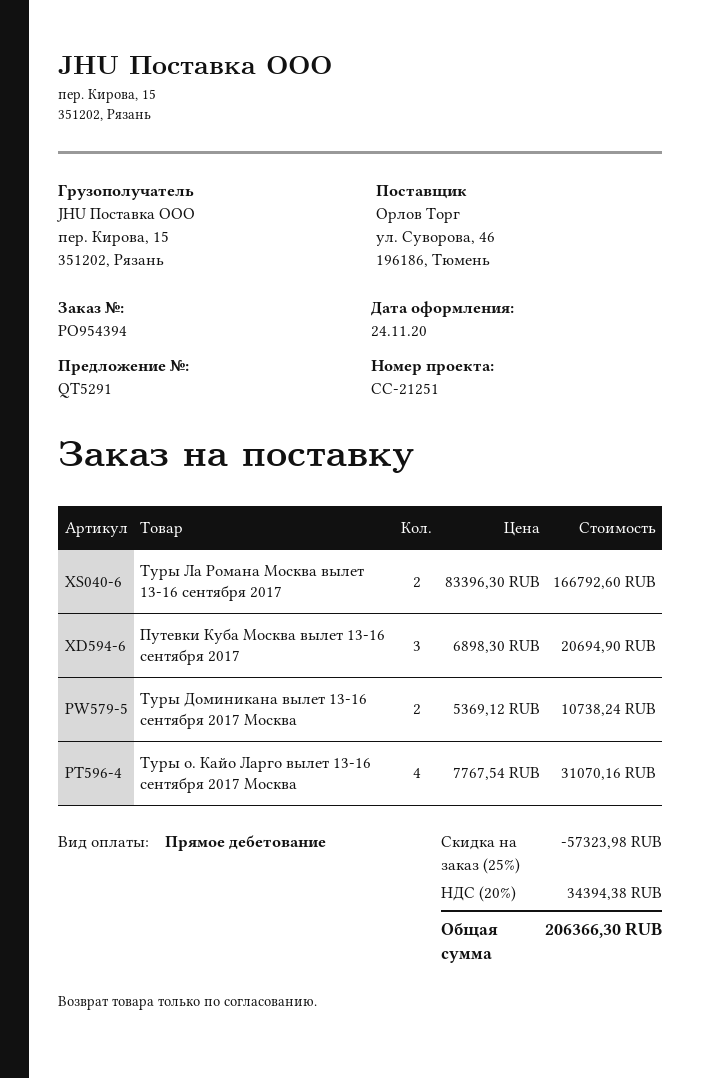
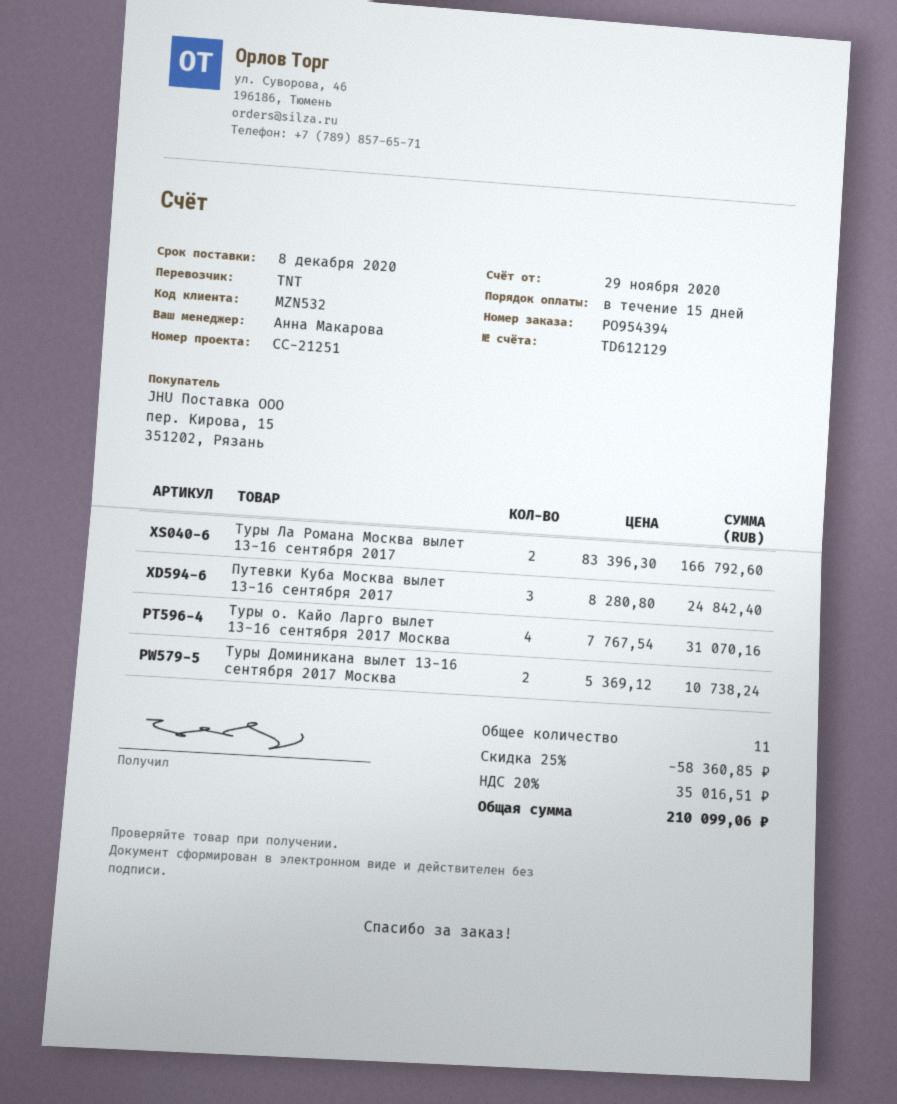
Путевки Куба Москва вылет 13-16 сентября 2017: 3 x 6898.30 = 20694.90 -> 3 x 8280.80 = 24842.40
discount: 25% = 57323.98 -> 25% = 58360.85
tax: 20% = 34394.38 -> 20% = 35016.51
total: 206366.30 -> 210099.06

